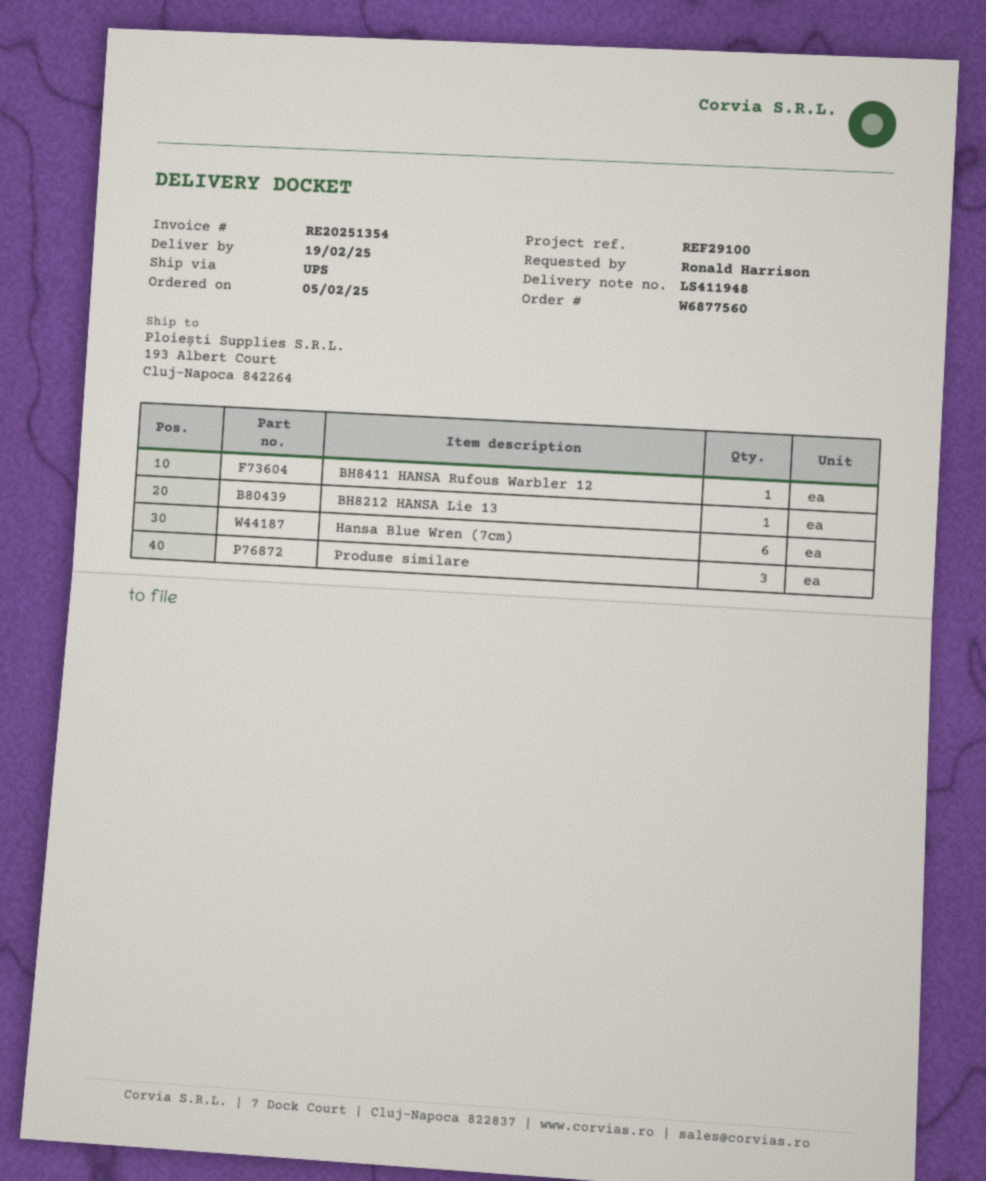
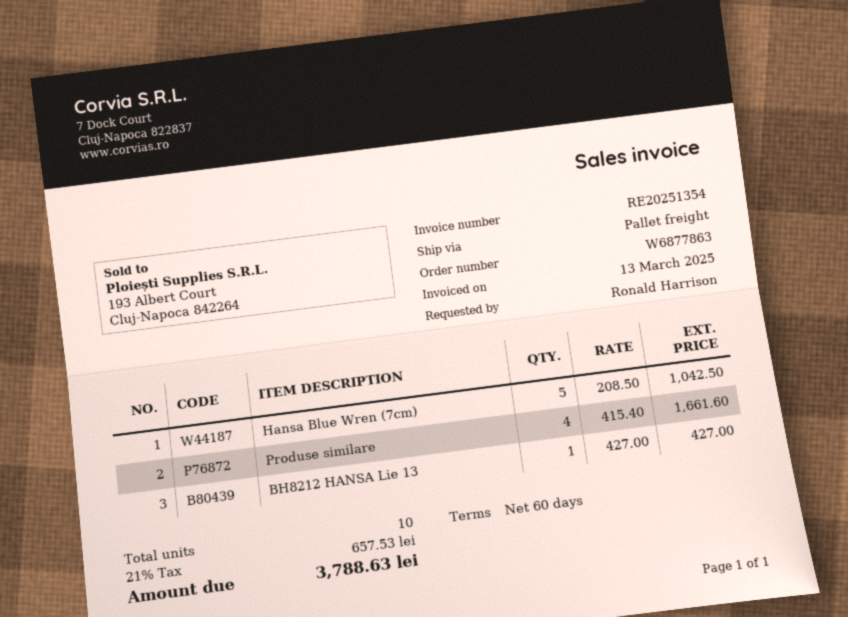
order number: W6877560 -> W6877863
shipping method: UPS -> pallet freight
BH8411 HANSA Rufous Warbler 12: 1 -> none
Hansa Blue Wren (7cm): 6 -> 5
Produse similare: 3 -> 4

